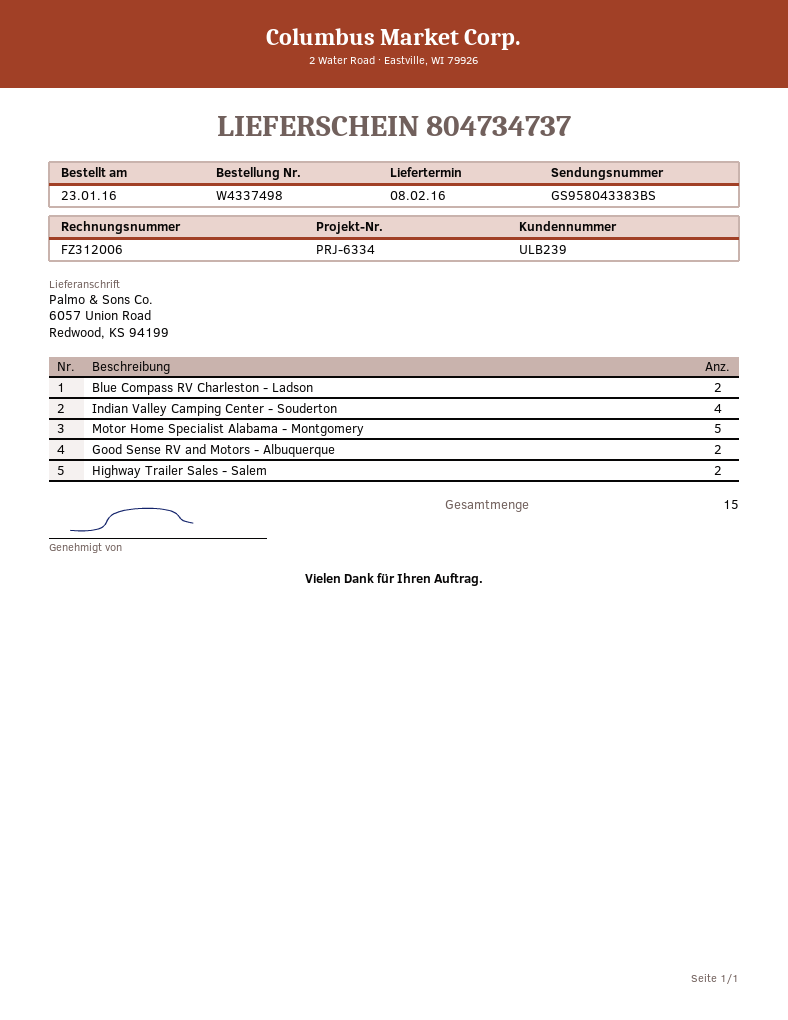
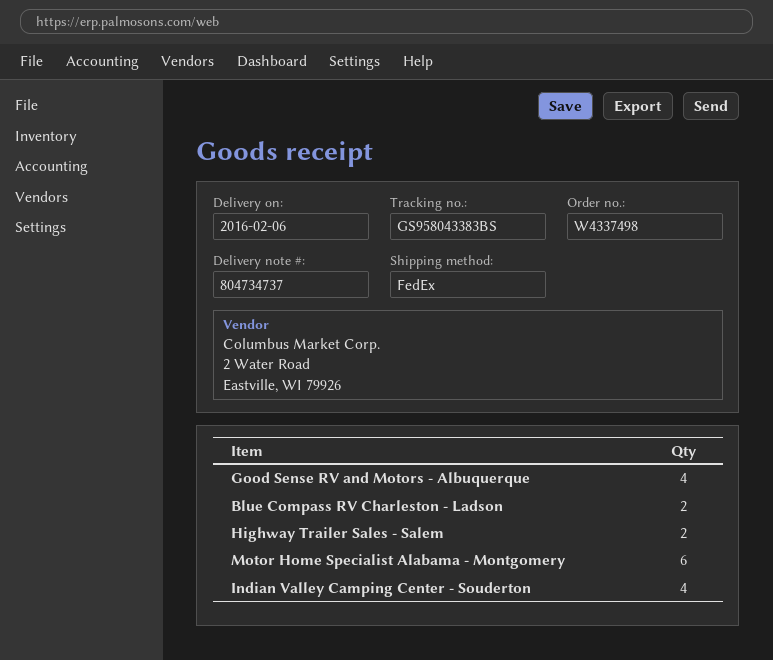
delivery date: 2016-02-08 -> 2016-02-06
Motor Home Specialist Alabama - Montgomery: 5 -> 6
Good Sense RV and Motors - Albuquerque: 2 -> 4

